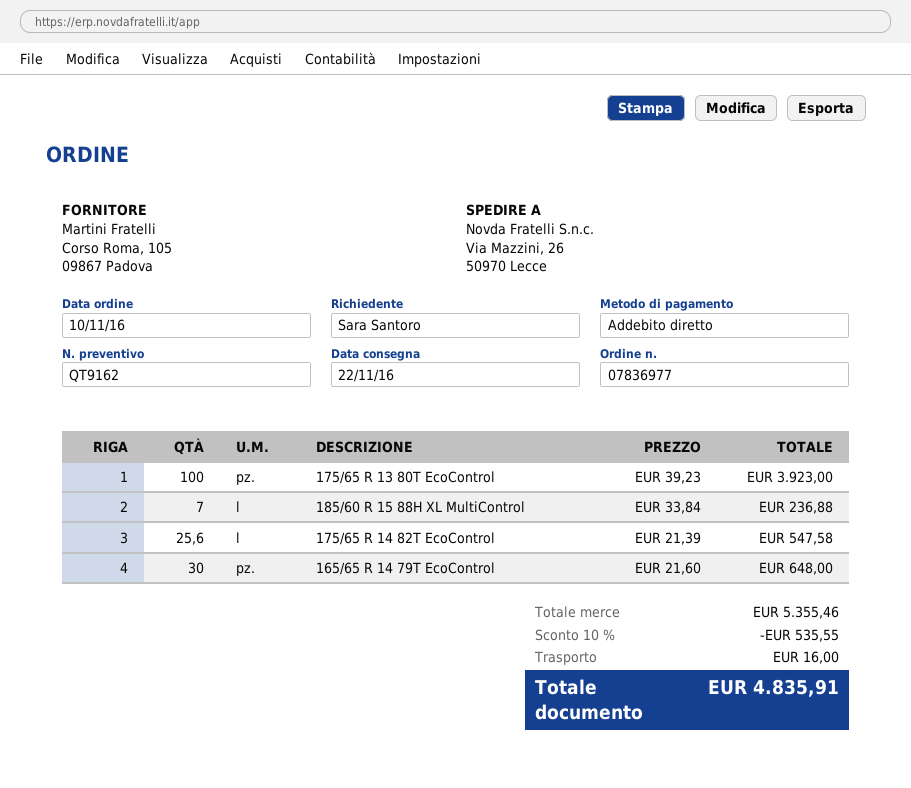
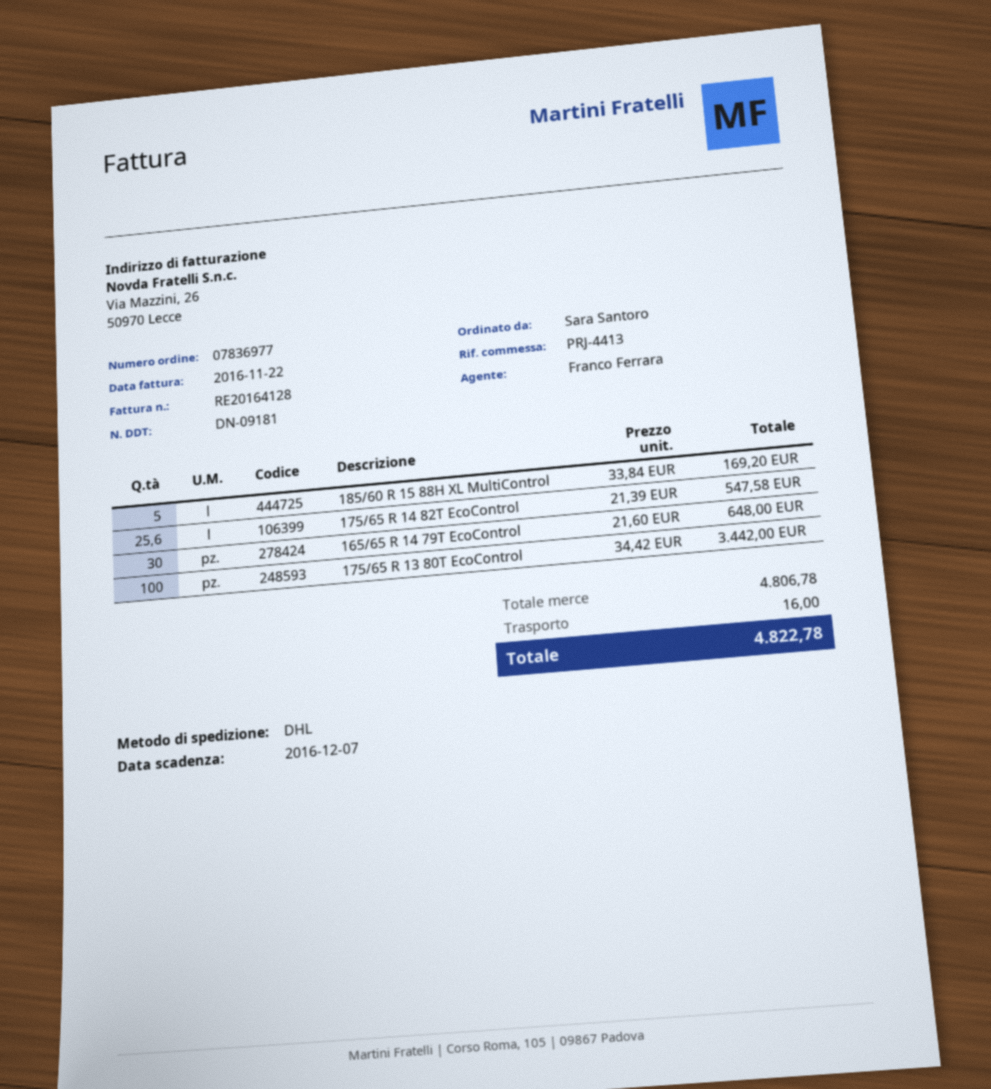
175/65 R 13 80T EcoControl: 100 x 39.23 = 3923.00 -> 100 x 34.42 = 3442.00
185/60 R 15 88H XL MultiControl: 7 x 33.84 = 236.88 -> 5 x 33.84 = 169.20
subtotal: 5355.46 -> 4806.78
discount: 10% = 535.55 -> none
total: 4835.91 -> 4822.78

